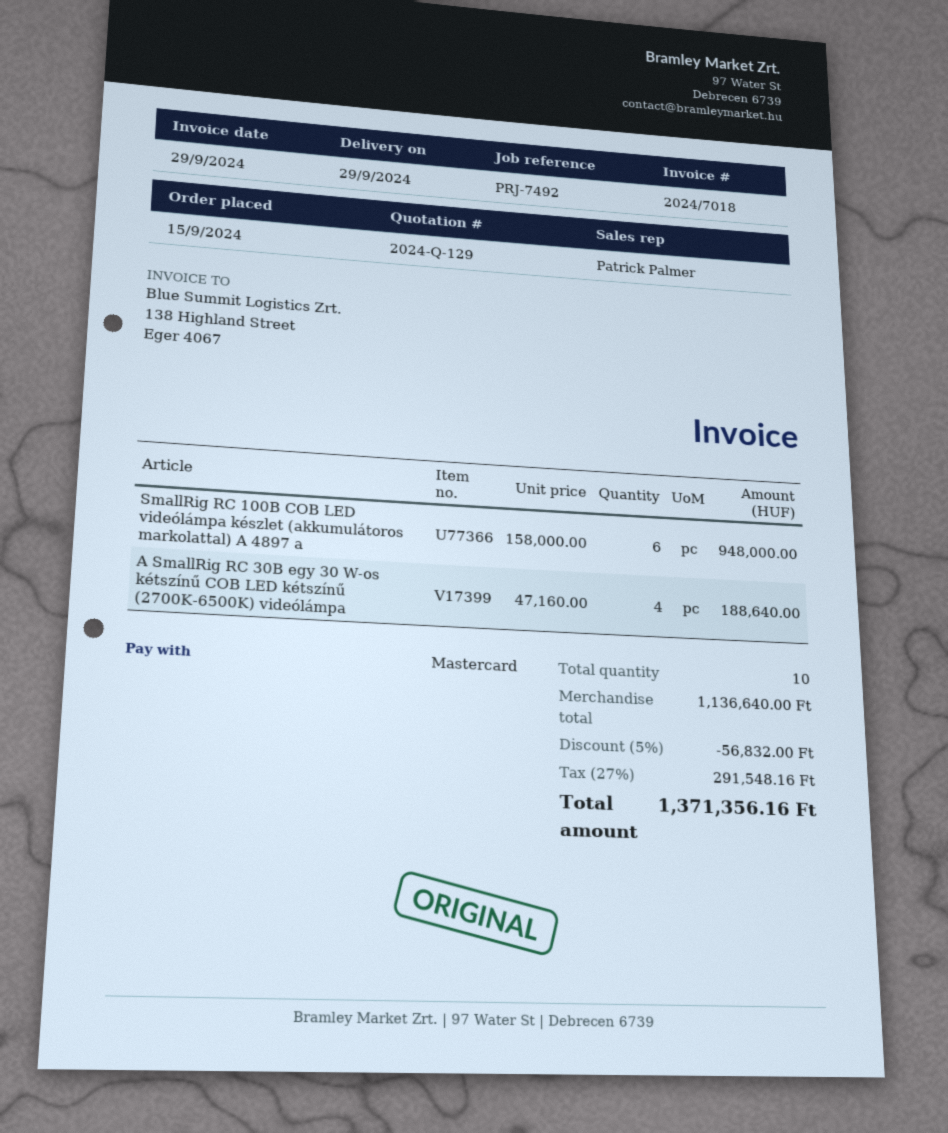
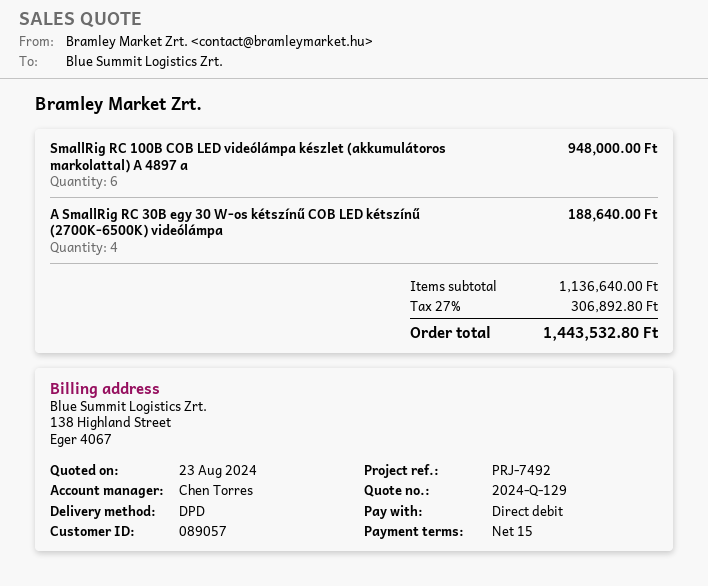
sales rep: Patrick Palmer -> Chen Torres
payment method: Mastercard -> direct debit
discount: 5% = 56832.00 -> none
tax: 27% = 291548.16 -> 27% = 306892.80
total: 1371356.16 -> 1443532.80

